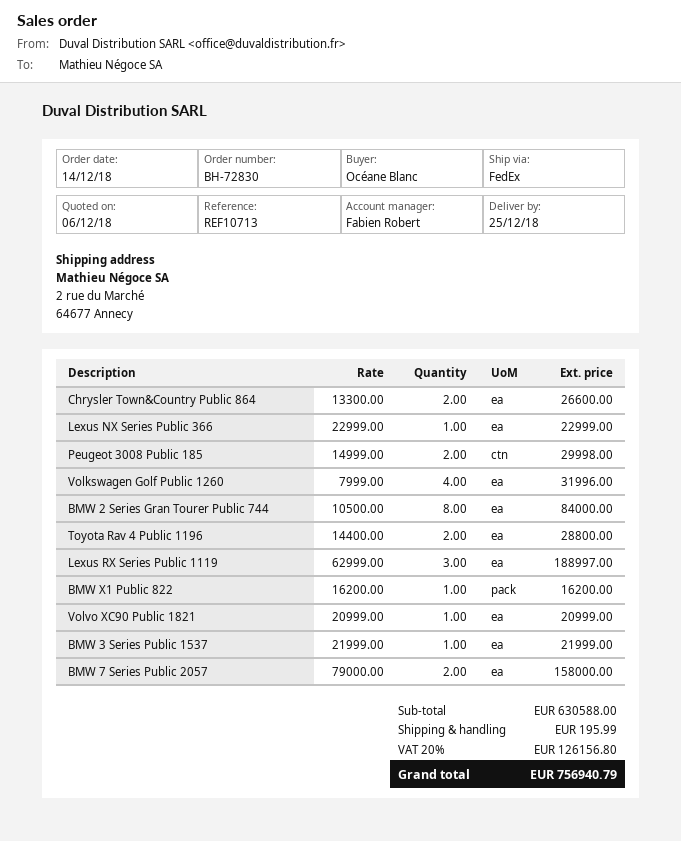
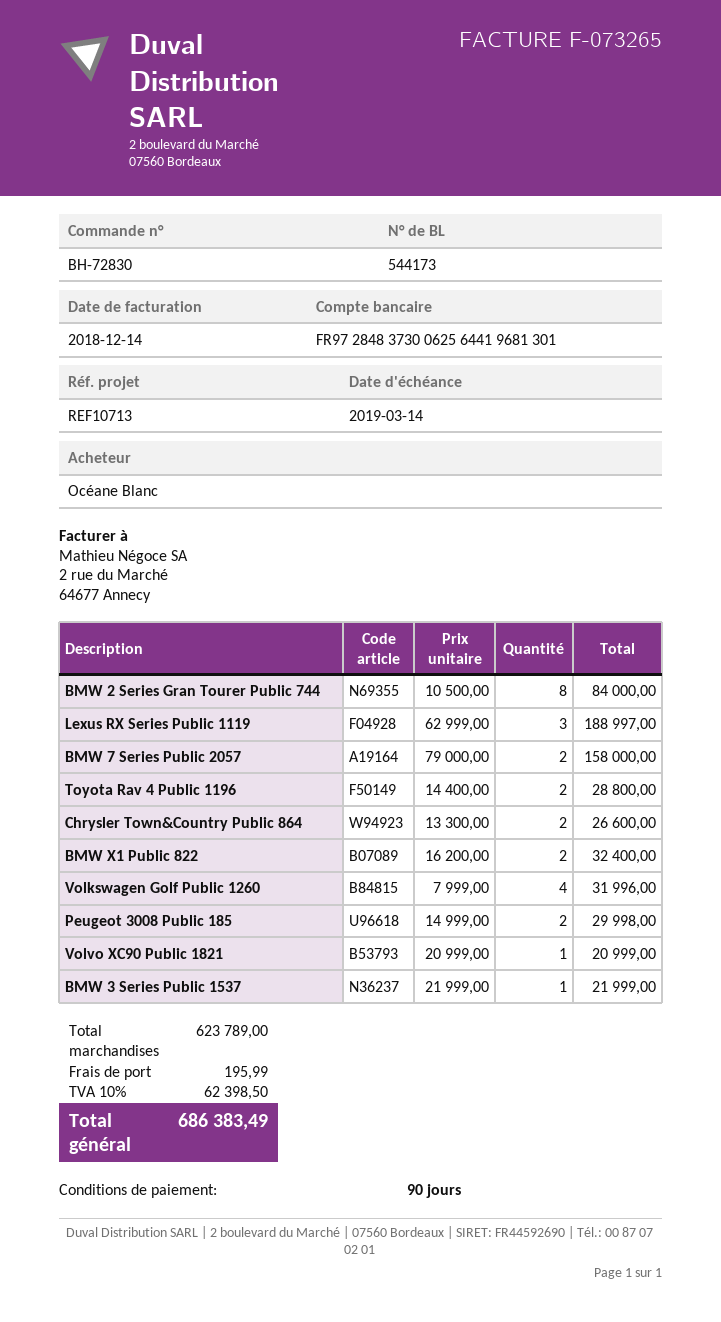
Lexus NX Series Public 366: 1 x 22999.00 = 22999.00 -> none
BMW X1 Public 822: 1 x 16200.00 = 16200.00 -> 2 x 16200.00 = 32400.00
subtotal: 630588.00 -> 623789.00
tax: 20% = 126156.80 -> 10% = 62398.50
total: 756940.79 -> 686383.49

